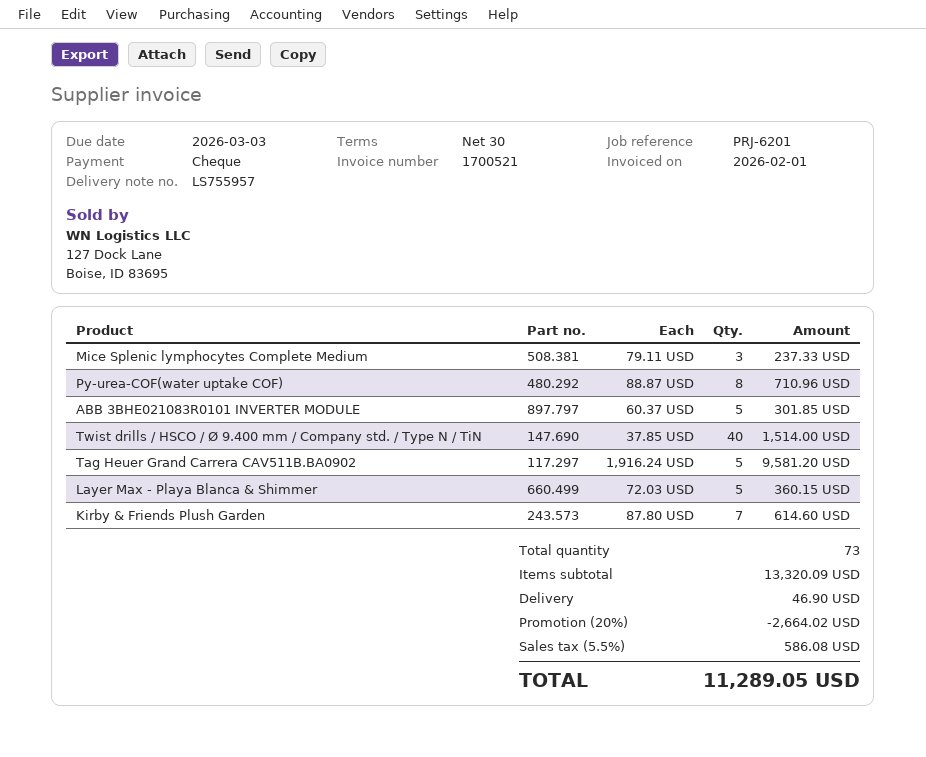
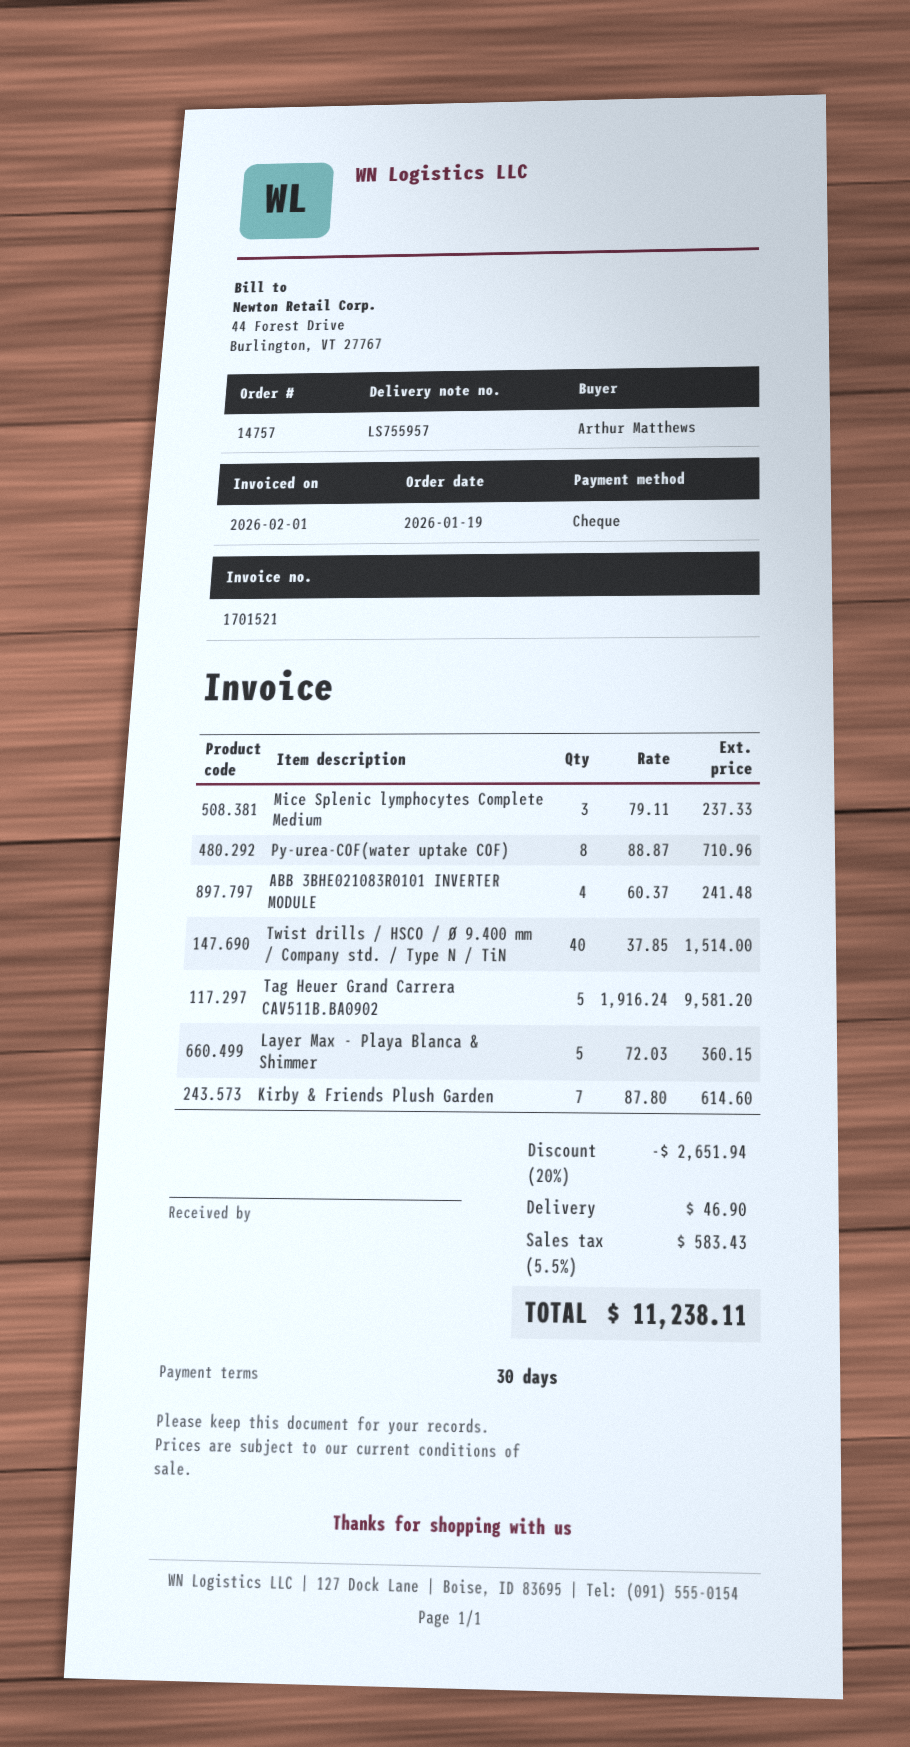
invoice number: 1700521 -> 1701521
ABB 3BHE021083R0101 INVERTER MODULE: 5 x 60.37 = 301.85 -> 4 x 60.37 = 241.48
discount: 20% = 2664.02 -> 20% = 2651.94
tax: 5.5% = 586.08 -> 5.5% = 583.43
total: 11289.05 -> 11238.11

